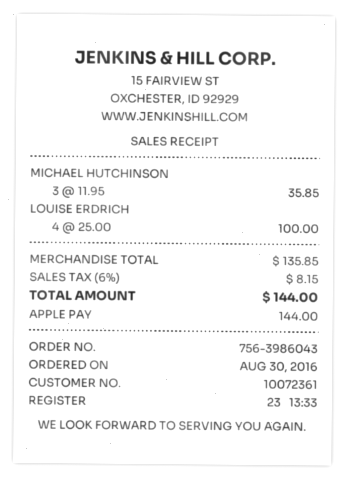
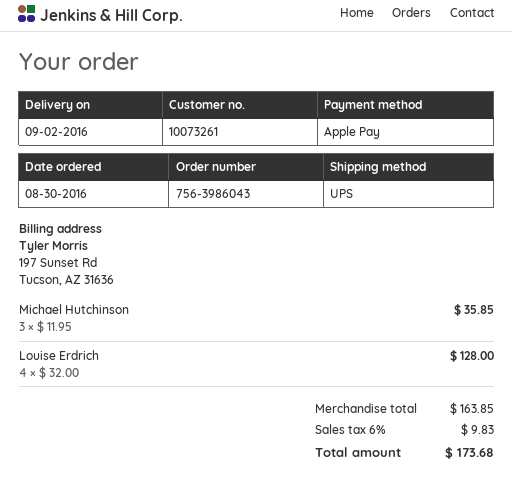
customer number: 10072361 -> 10073261
LOUISE ERDRICH: 4 x 25.00 = 100.00 -> 4 x 32.00 = 128.00
subtotal: 135.85 -> 163.85
tax: 6% = 8.15 -> 6% = 9.83
total: 144.00 -> 173.68

